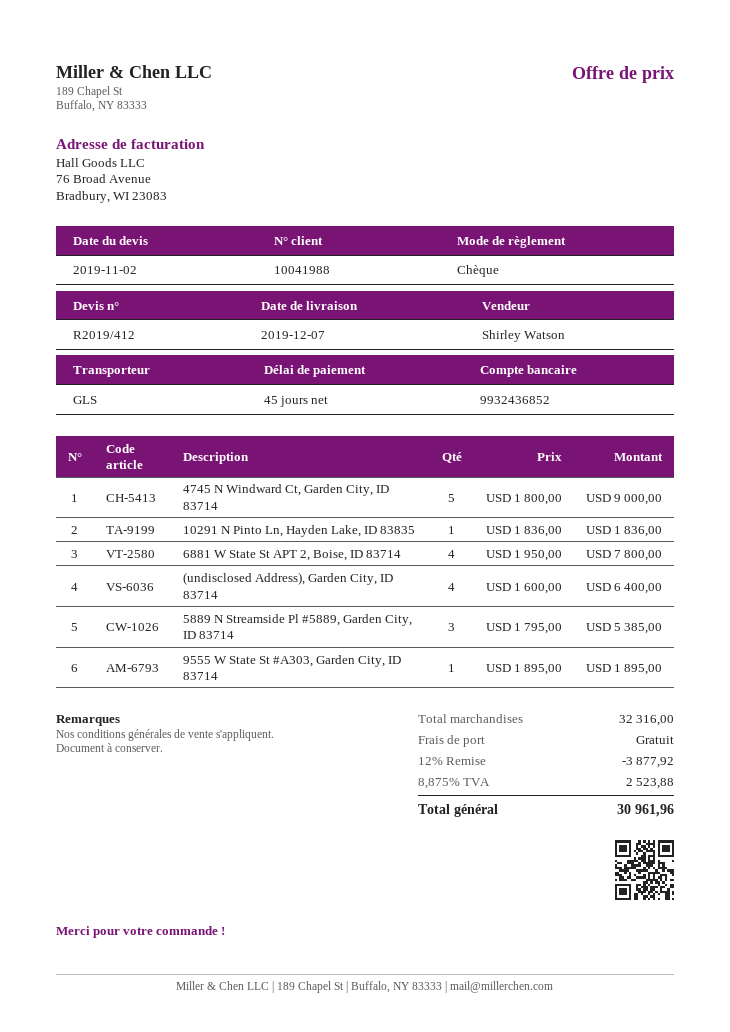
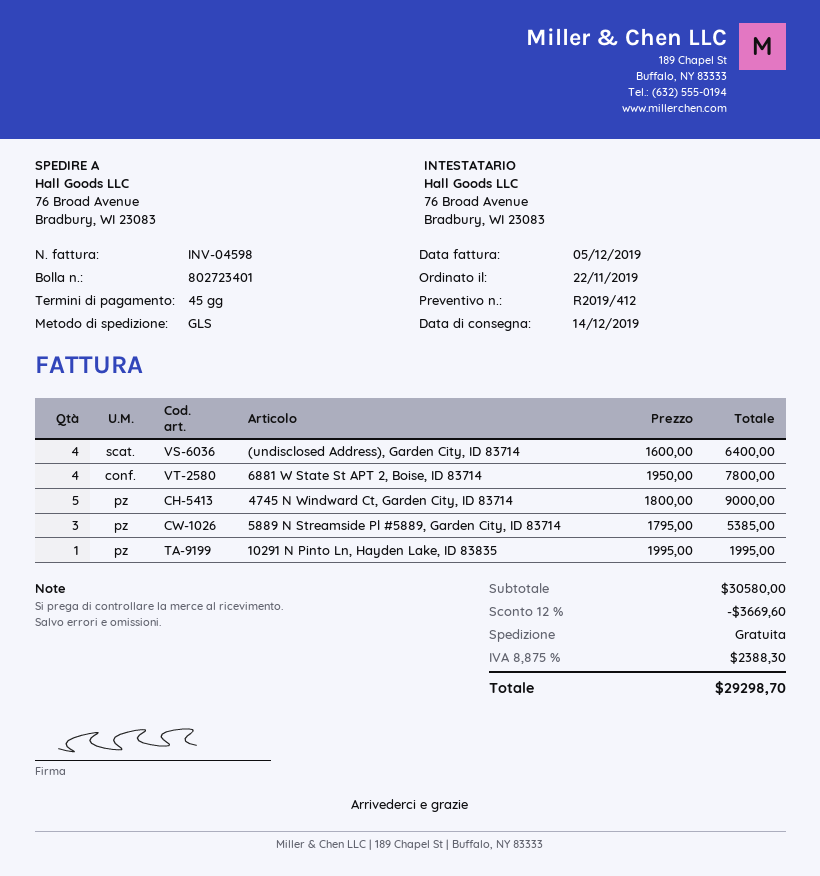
delivery date: 2019-12-07 -> 2019-12-14
10291 N Pinto Ln, Hayden Lake, ID 83835: 1 x 1836.00 = 1836.00 -> 1 x 1995.00 = 1995.00
9555 W State St #A303, Garden City, ID 83714: 1 x 1895.00 = 1895.00 -> none
subtotal: 32316.00 -> 30580.00
discount: 12% = 3877.92 -> 12% = 3669.60
tax: 8.875% = 2523.88 -> 8.875% = 2388.30
total: 30961.96 -> 29298.70

